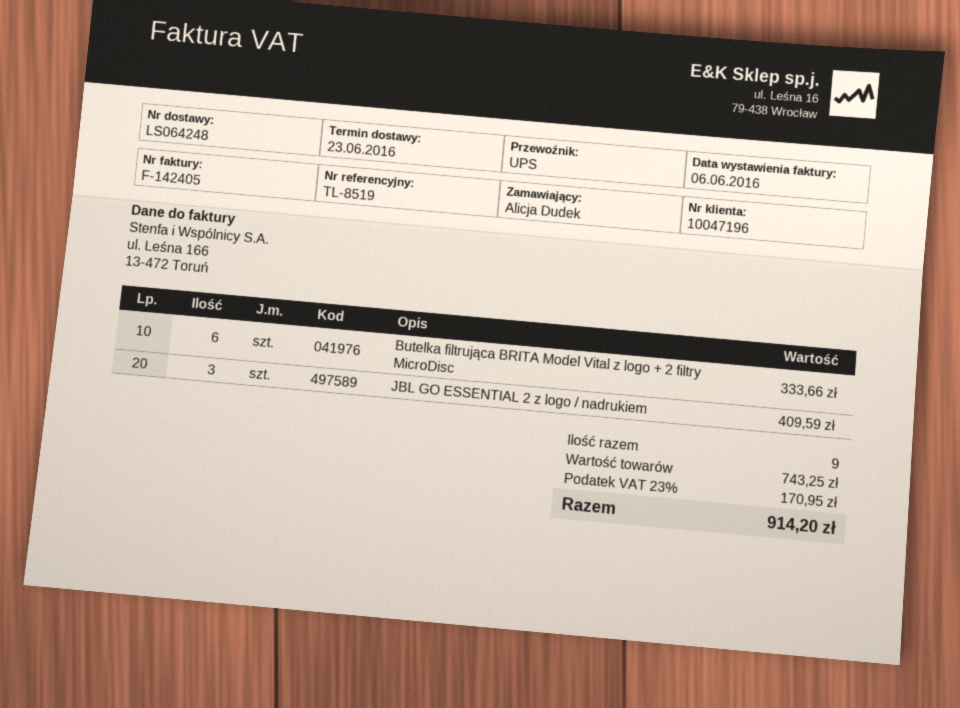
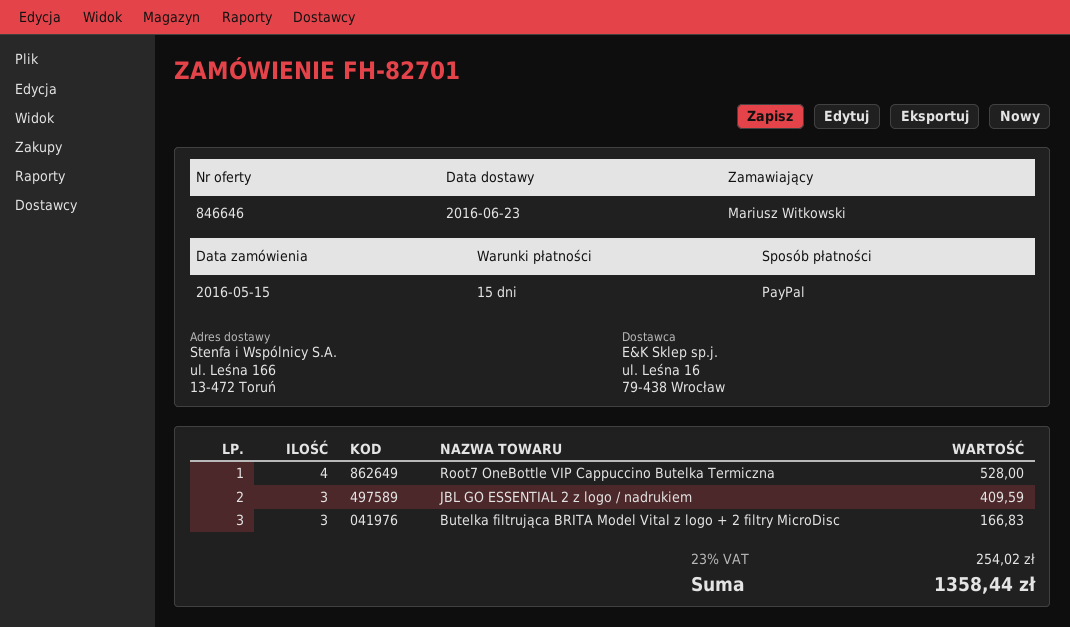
ordered by: Alicja Dudek -> Mariusz Witkowski
Butelka filtrująca BRITA Model Vital z logo + 2 filtry MicroDisc: 6 for 333.66 -> 3 for 166.83
Root7 OneBottle VIP Cappuccino Butelka Termiczna: none -> 4 for 528.00
tax: 23% = 170.95 -> 23% = 254.02
total: 914.20 -> 1358.44

